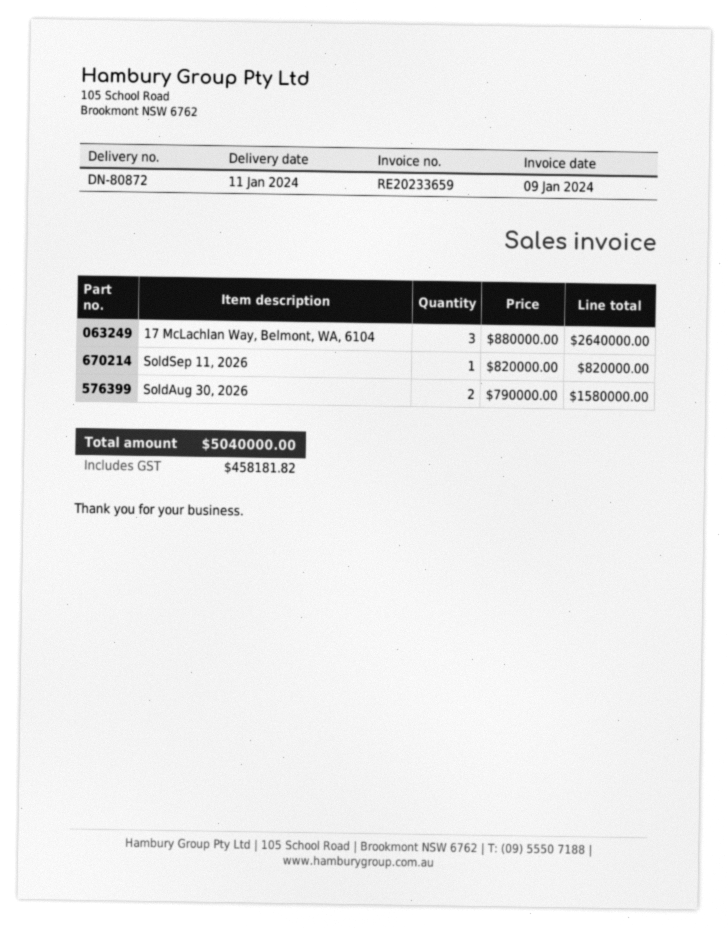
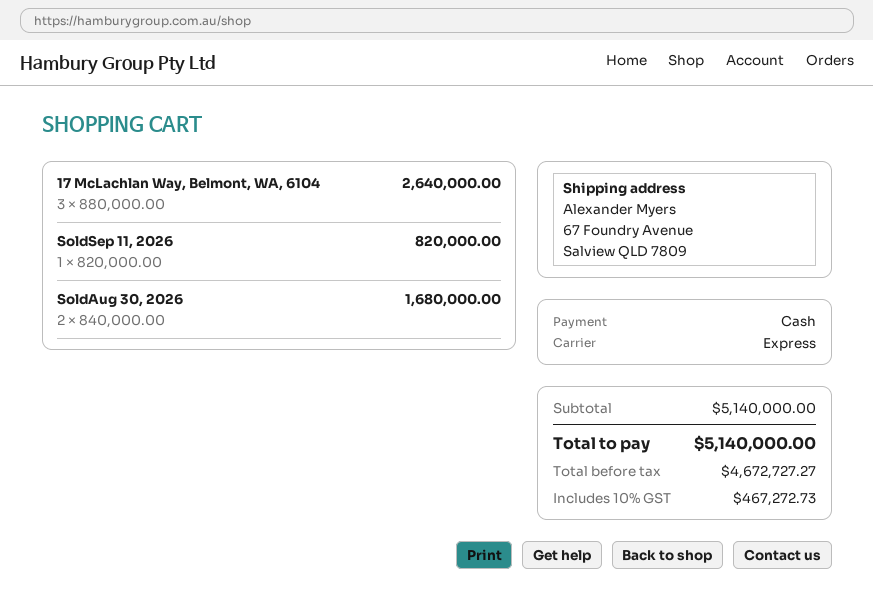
SoldAug 30, 2026: 2 x 790000.00 = 1580000.00 -> 2 x 840000.00 = 1680000.00
tax: 458181.82 -> 467272.73
total: 5040000.00 -> 5140000.00

